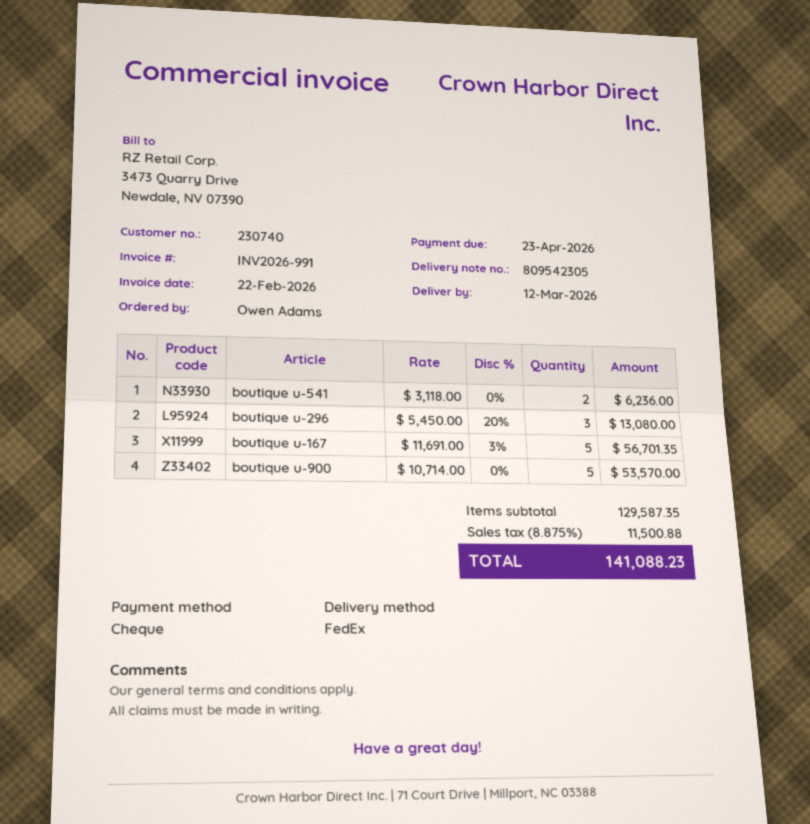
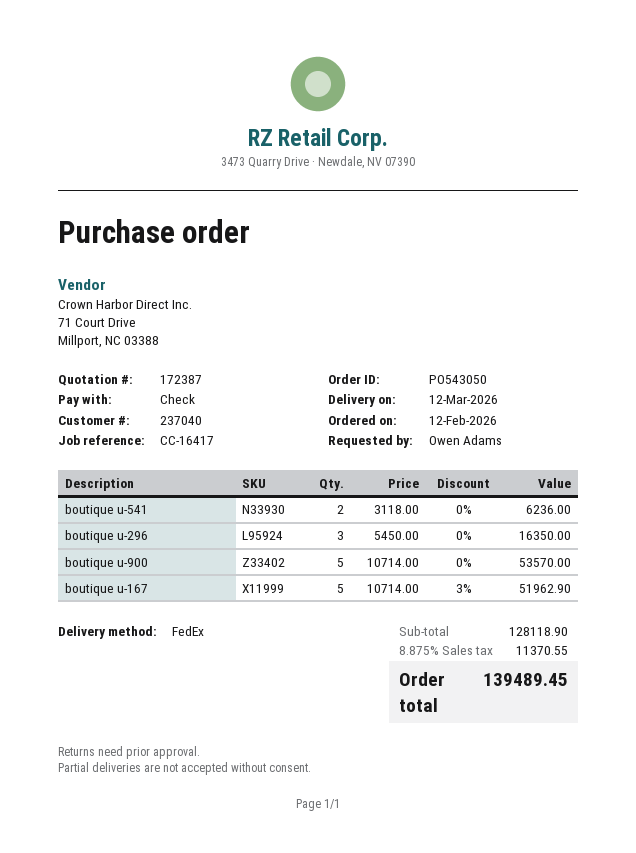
customer number: 230740 -> 237040
boutique u-296: 3 x 5450.00 - 20% = 13080.00 -> 3 x 5450.00 = 16350.00
boutique u-167: 5 x 11691.00 - 3% = 56701.35 -> 5 x 10714.00 - 3% = 51962.90
subtotal: 129587.35 -> 128118.90
tax: 8.875% = 11500.88 -> 8.875% = 11370.55
total: 141088.23 -> 139489.45

